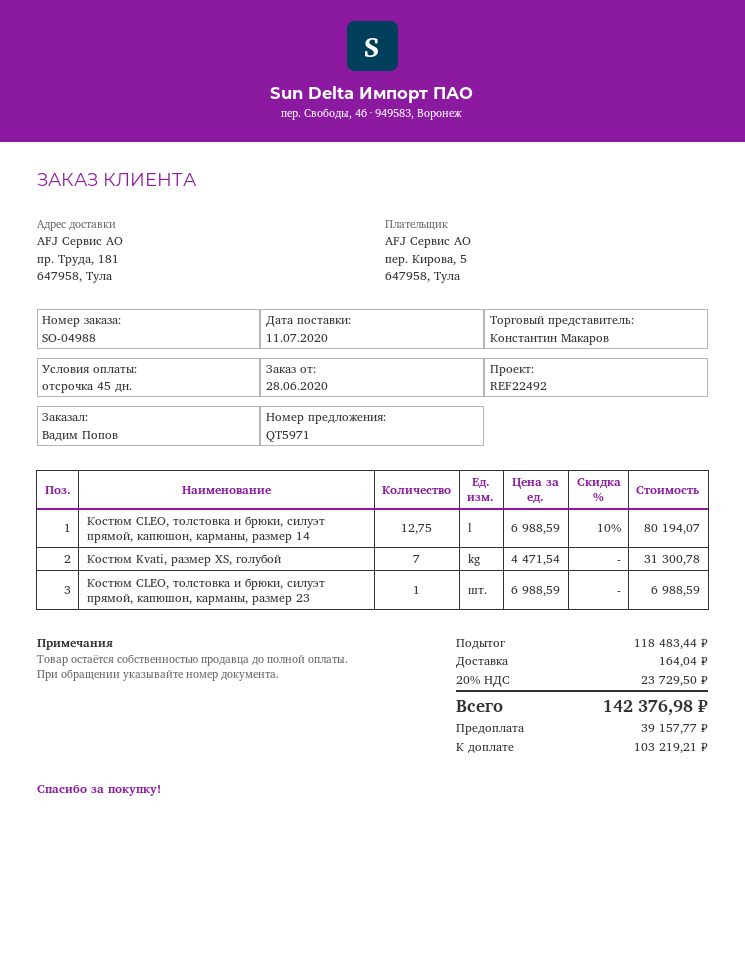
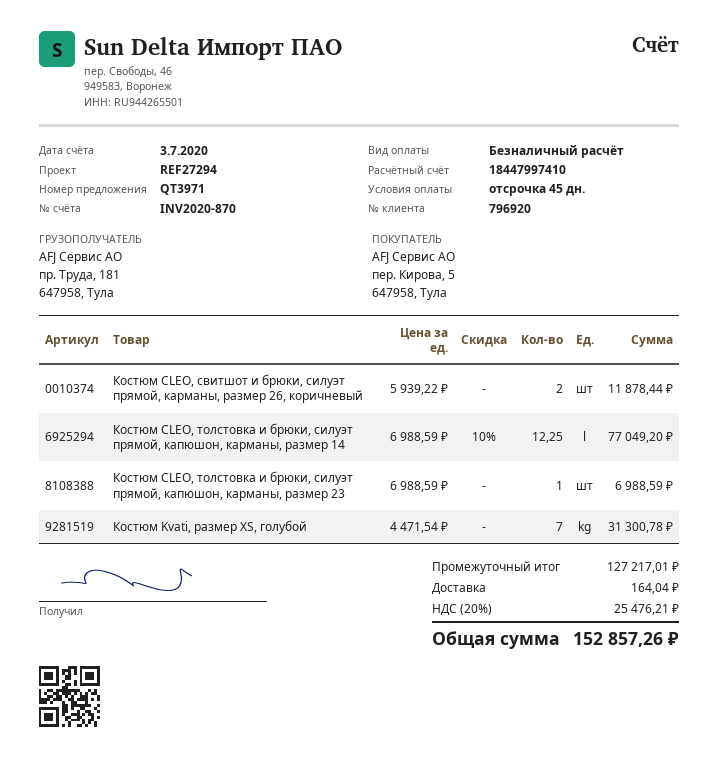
quote number: QT5971 -> QT3971
reference: REF22492 -> REF27294
Костюм CLEO, толстовка и брюки, силуэт прямой, капюшон, карманы, размер 14: 12.75 x 6988.59 - 10% = 80194.07 -> 12.25 x 6988.59 - 10% = 77049.20
Костюм CLEO, свитшот и брюки, силуэт прямой, карманы, размер 26, коричневый: none -> 2 x 5939.22 = 11878.44
subtotal: 118483.44 -> 127217.01
tax: 20% = 23729.50 -> 20% = 25476.21
total: 142376.98 -> 152857.26

